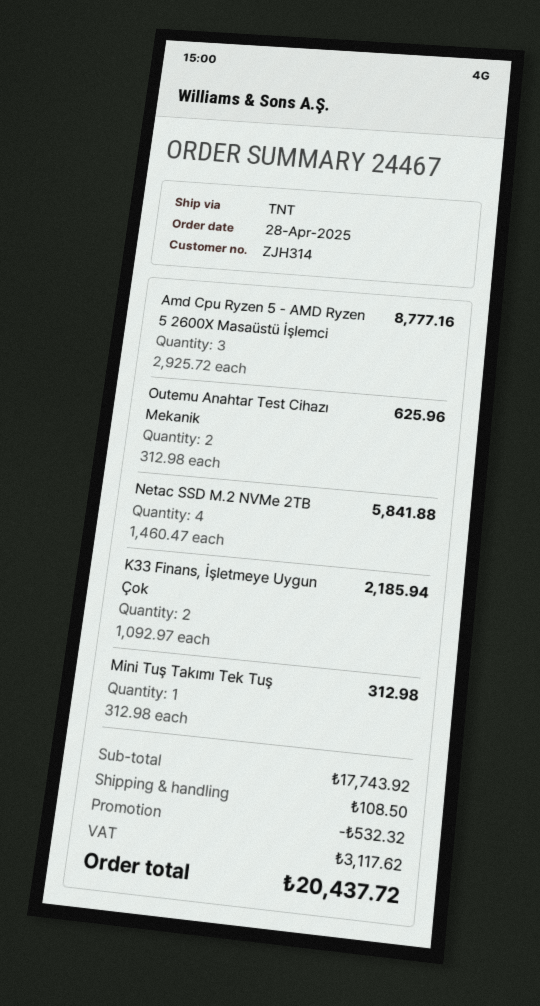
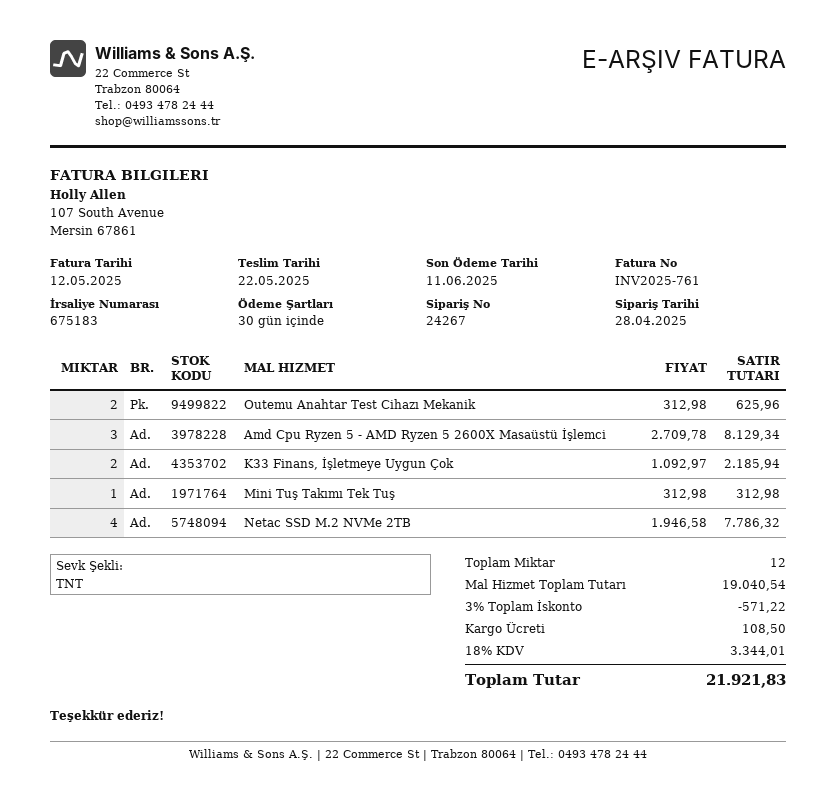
order number: 24467 -> 24267
Amd Cpu Ryzen 5 - AMD Ryzen 5 2600X Masaüstü İşlemci: 3 x 2925.72 = 8777.16 -> 3 x 2709.78 = 8129.34
Netac SSD M.2 NVMe 2TB: 4 x 1460.47 = 5841.88 -> 4 x 1946.58 = 7786.32
subtotal: 17743.92 -> 19040.54
discount: 532.32 -> 571.22
tax: 3117.62 -> 3344.01
total: 20437.72 -> 21921.83

